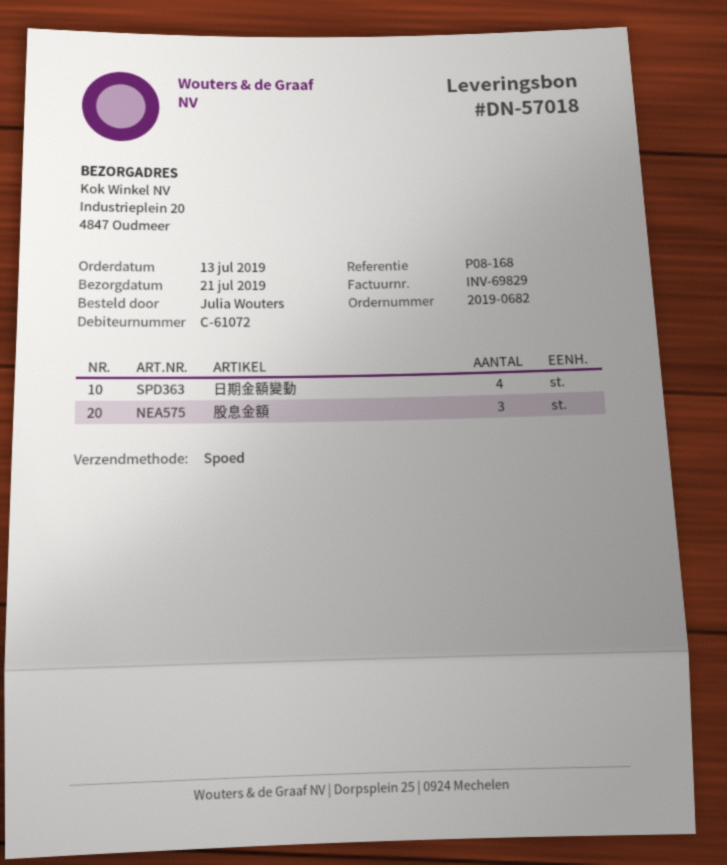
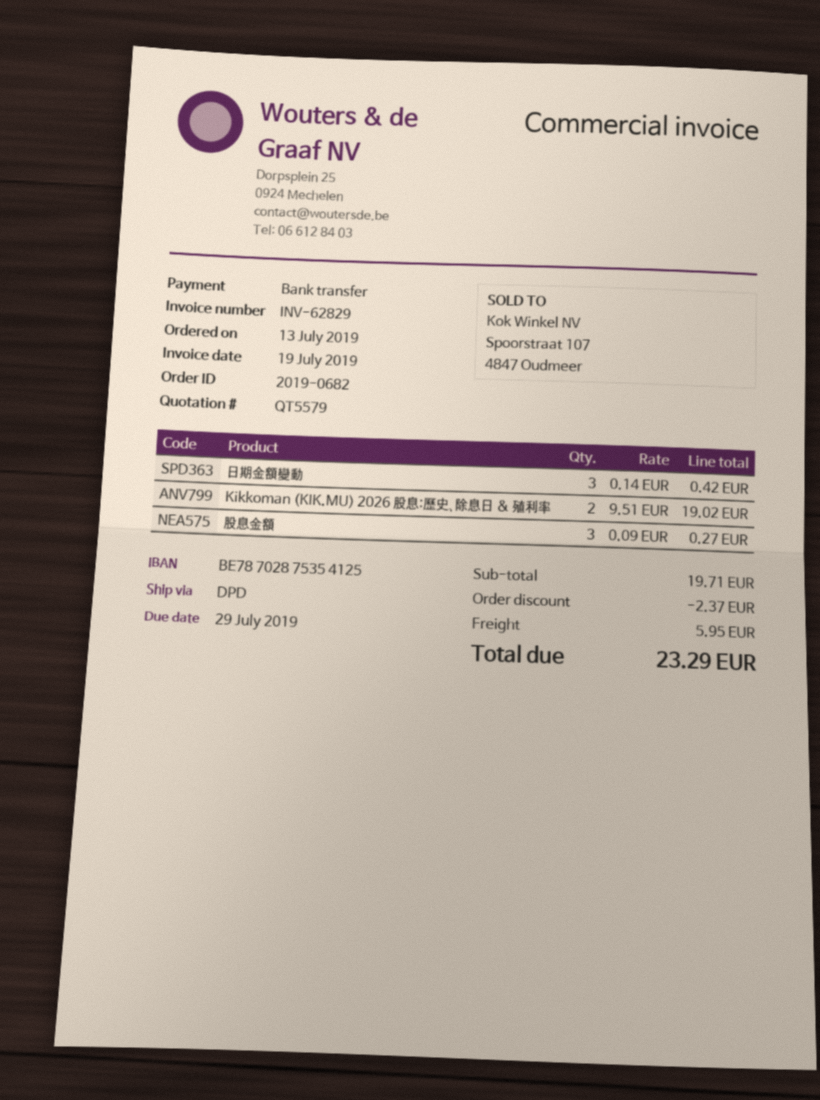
invoice number: INV-69829 -> INV-62829
shipping method: express -> DPD
日期金額變動: 4 -> 3
Kikkoman (KIK.MU) 2026 股息:歷史、除息日 & 殖利率: none -> 2

